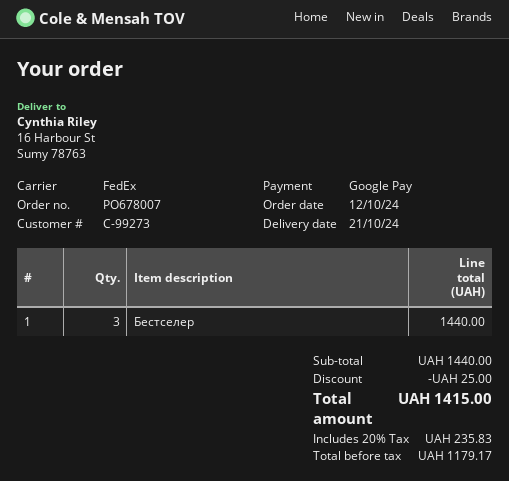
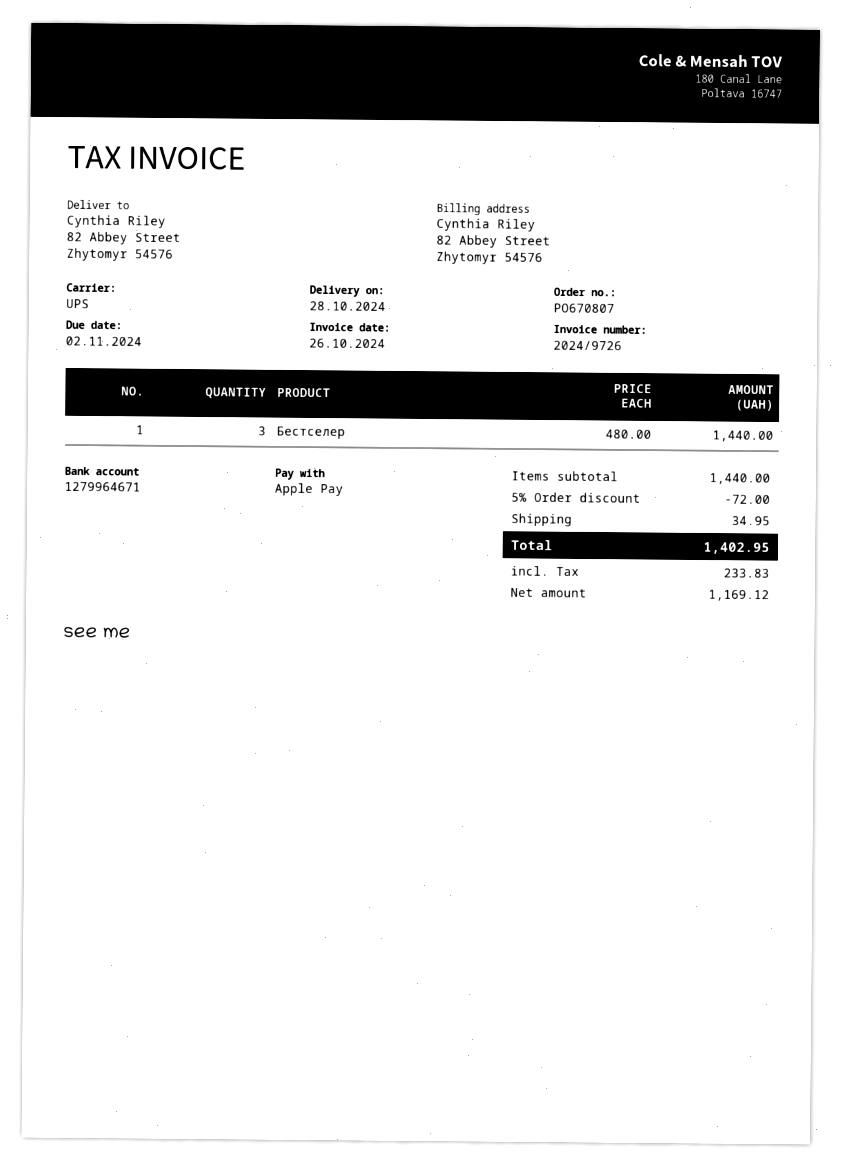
order number: PO678007 -> PO670807
delivery date: 2024-10-21 -> 2024-10-28
payment method: Google Pay -> Apple Pay
shipping method: FedEx -> UPS
ship to: 16 Harbour St, Sumy 78763 -> 82 Abbey Street, Zhytomyr 54576
discount: 25.00 -> 72.00
shipping: none -> 34.95
net: 1179.17 -> 1169.12
tax: 235.83 -> 233.83
total: 1415.00 -> 1402.95

